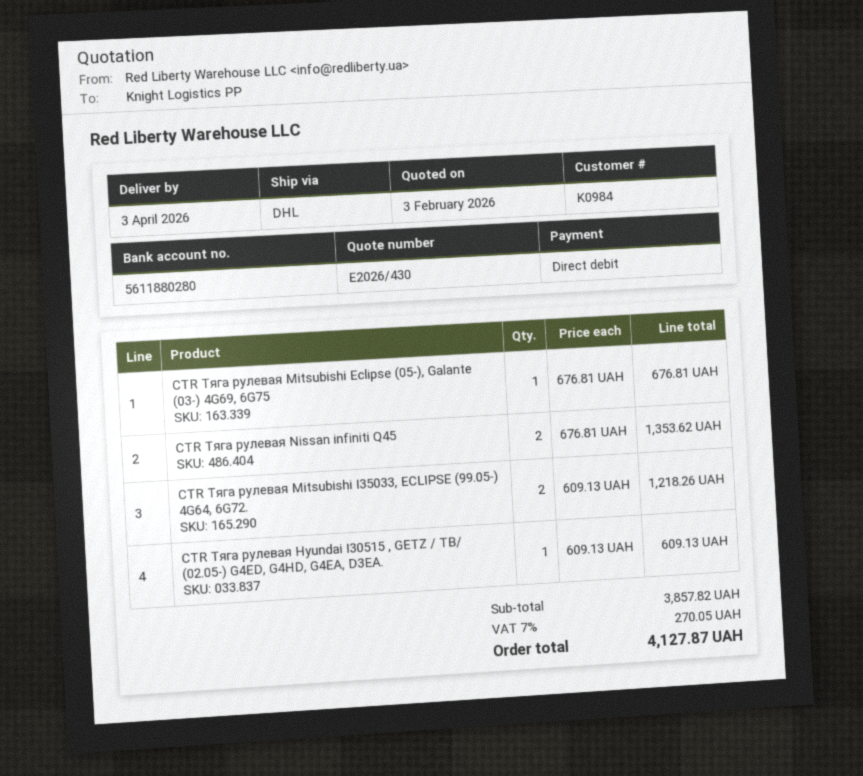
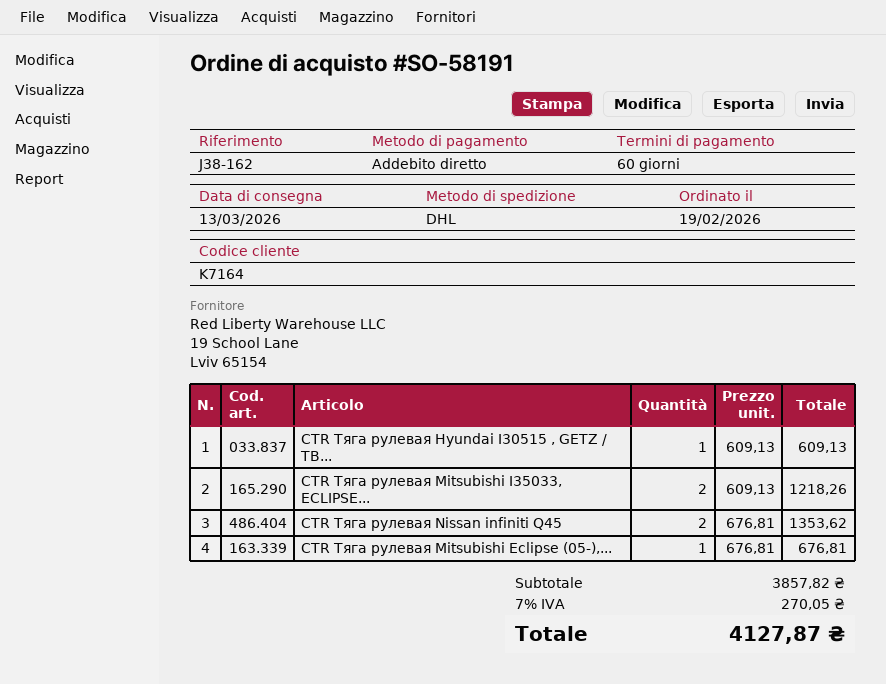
delivery date: 2026-04-03 -> 2026-03-13
customer number: K0984 -> K7164

